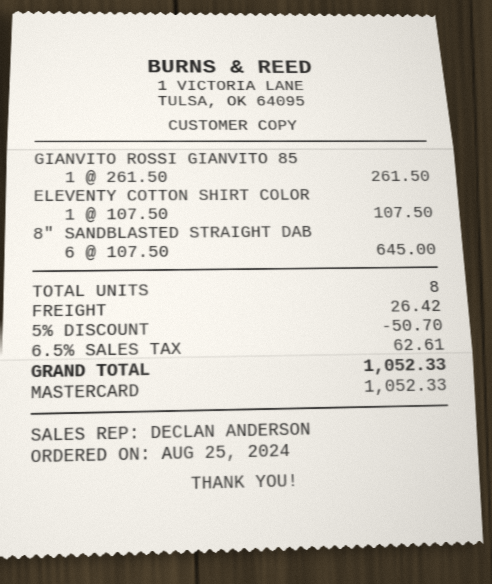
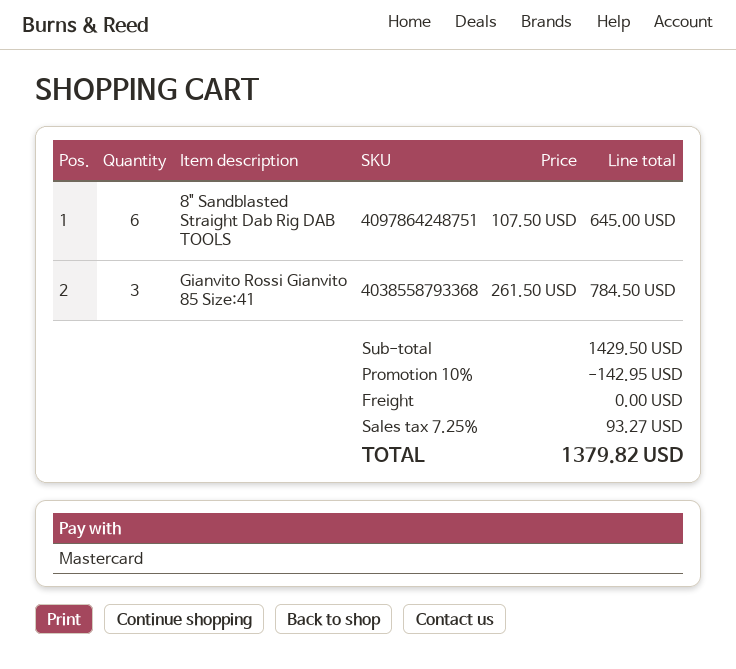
GIANVITO ROSSI GIANVITO 85: 1 x 261.50 = 261.50 -> 3 x 261.50 = 784.50
ELEVENTY COTTON SHIRT COLOR: 1 x 107.50 = 107.50 -> none
discount: 5% = 50.70 -> 10% = 142.95
shipping: 26.42 -> 0.00
tax: 6.5% = 62.61 -> 7.25% = 93.27
total: 1052.33 -> 1379.82

